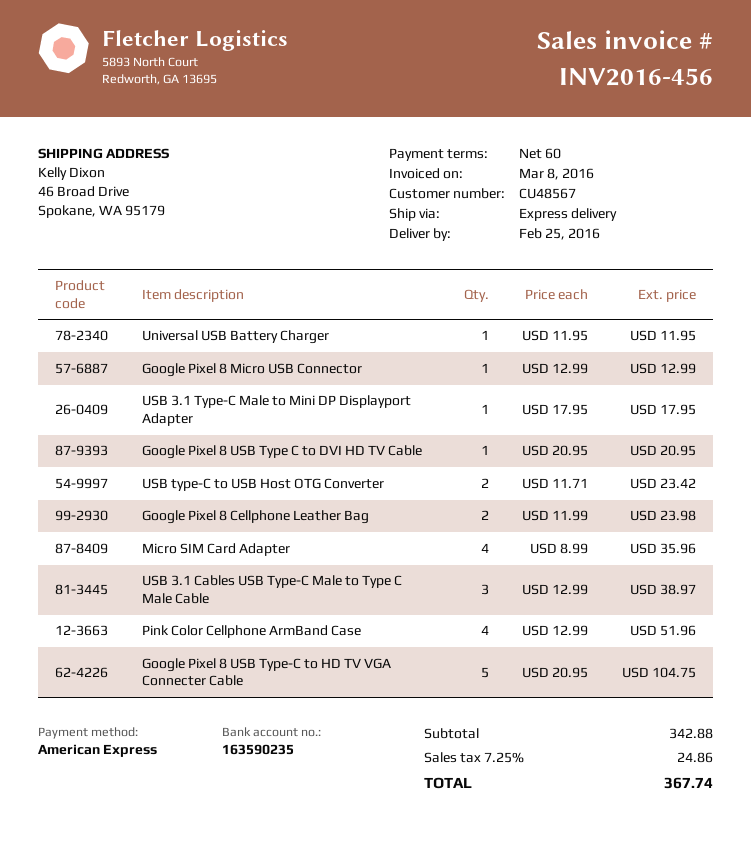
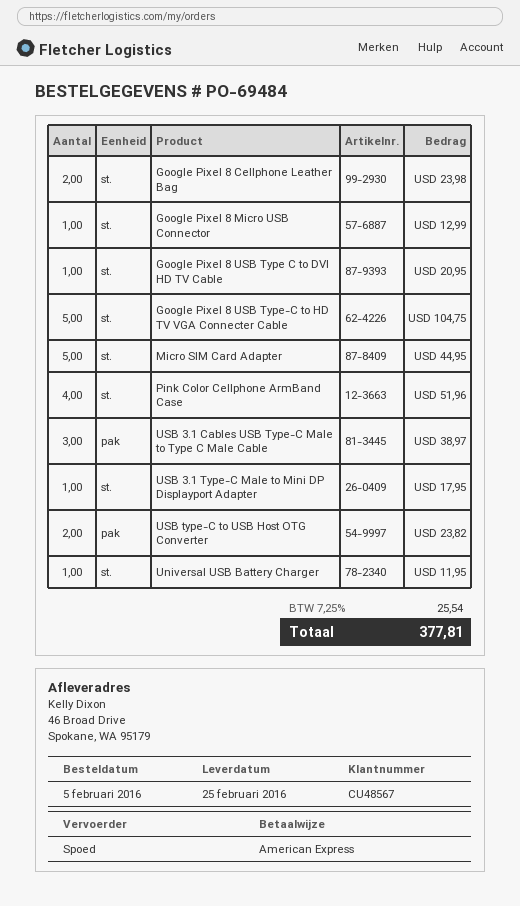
USB type-C to USB Host OTG Converter: 2 for 23.42 -> 2 for 23.82
Micro SIM Card Adapter: 4 for 35.96 -> 5 for 44.95
tax: 7.25% = 24.86 -> 7.25% = 25.54
total: 367.74 -> 377.81

